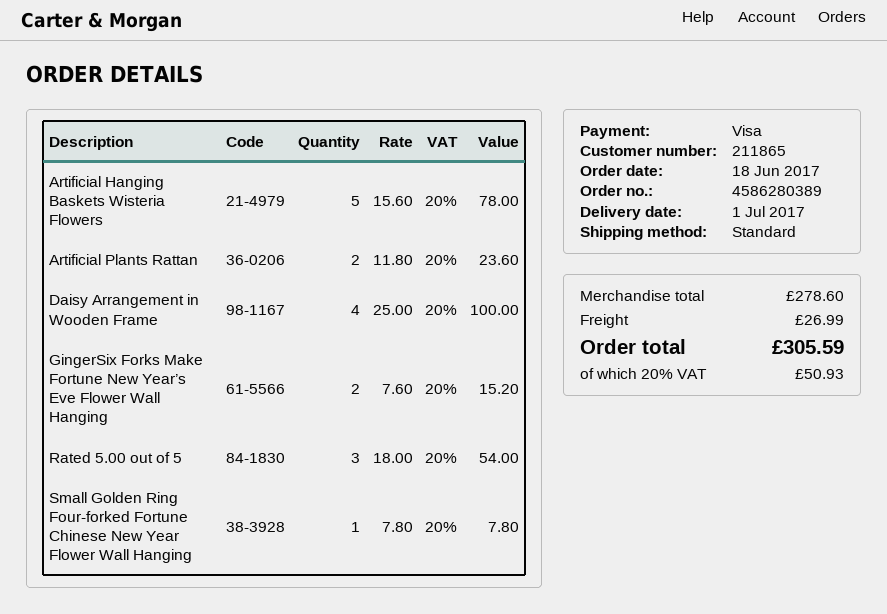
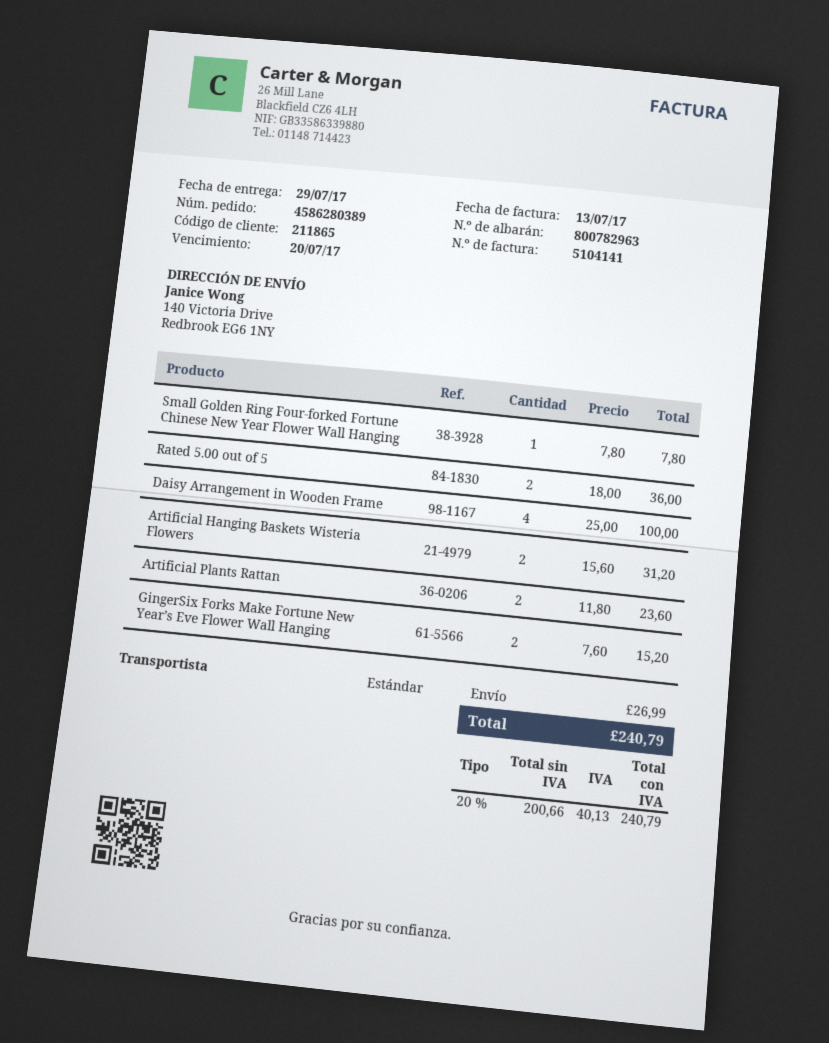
delivery date: 2017-07-01 -> 2017-07-29
Artificial Hanging Baskets Wisteria Flowers: 5 x 15.60 = 78.00 -> 2 x 15.60 = 31.20
Rated 5.00 out of 5: 3 x 18.00 = 54.00 -> 2 x 18.00 = 36.00
tax: 20% = 50.93 -> 20% = 40.13
total: 305.59 -> 240.79

